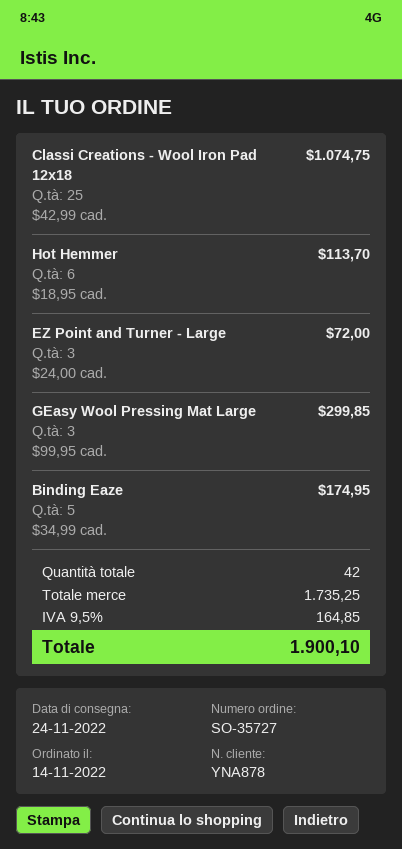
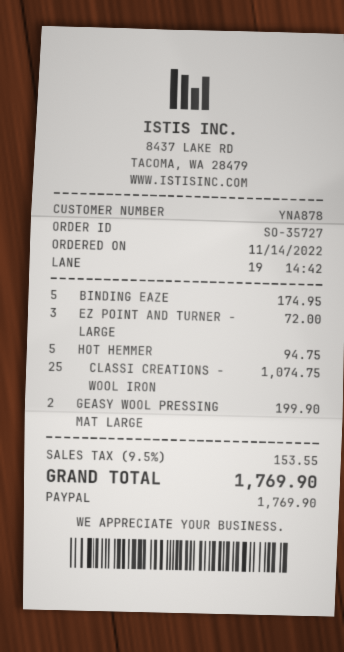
Hot Hemmer: 6 for 113.70 -> 5 for 94.75
GEasy Wool Pressing Mat Large: 3 for 299.85 -> 2 for 199.90
tax: 9.5% = 164.85 -> 9.5% = 153.55
total: 1900.10 -> 1769.90

